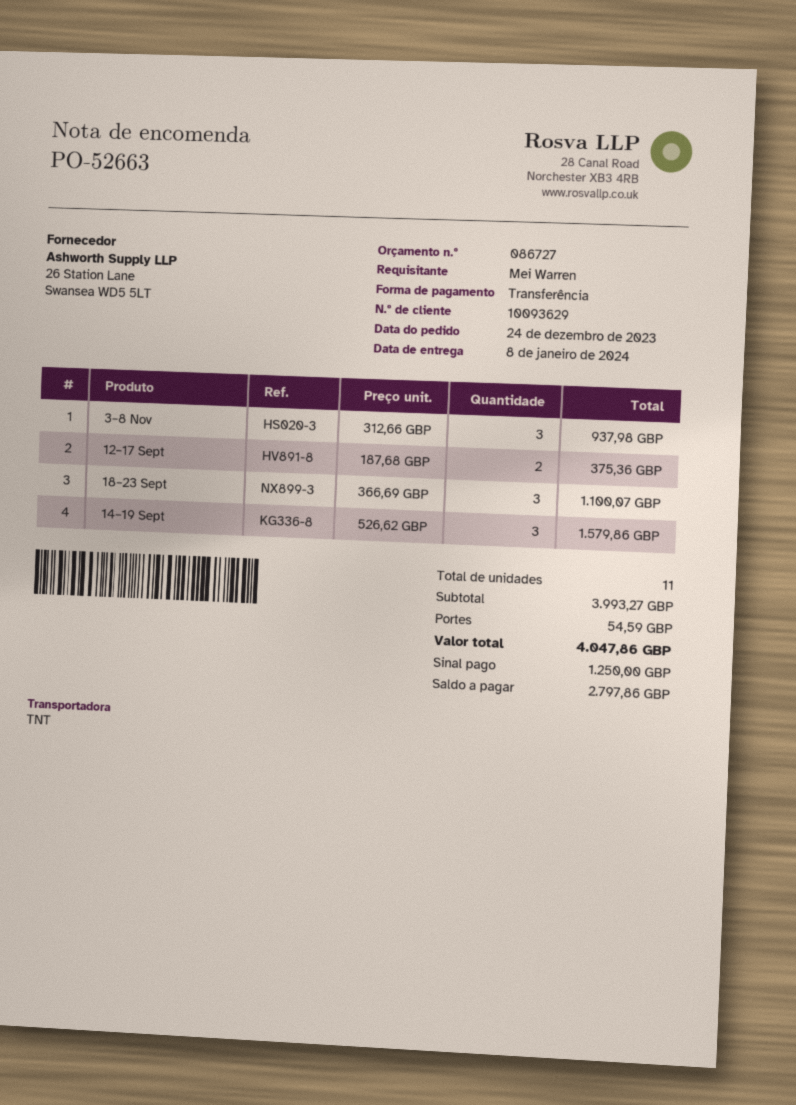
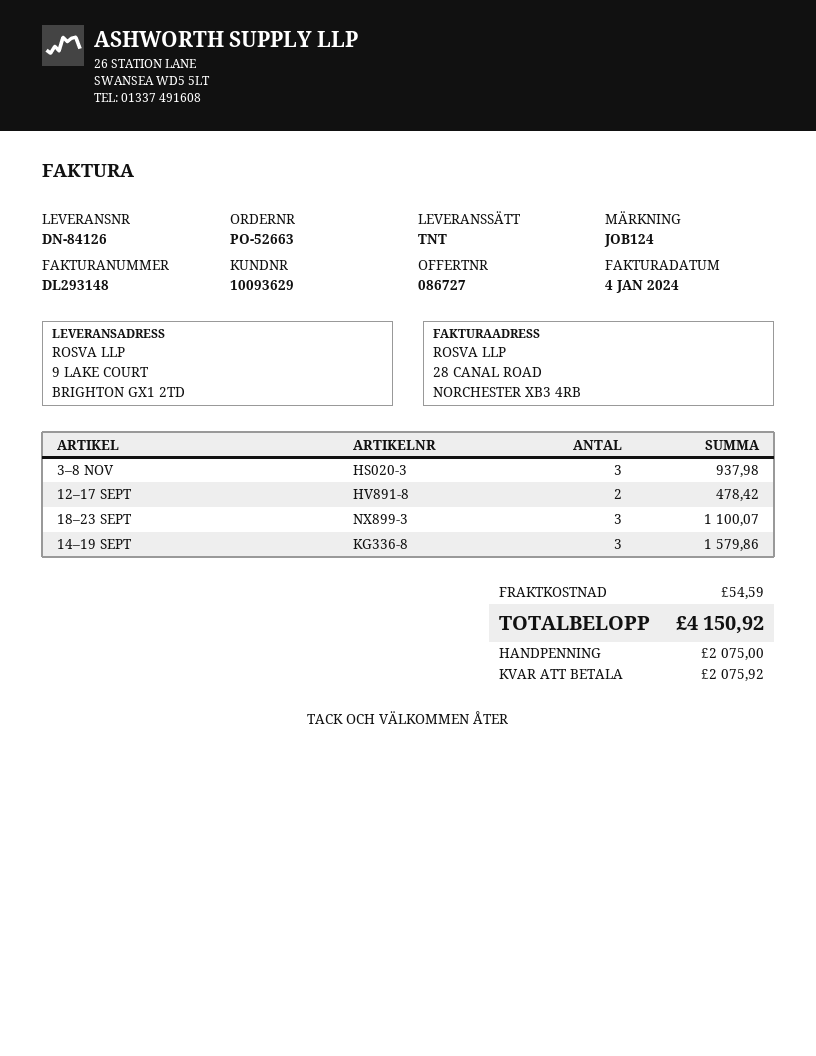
12–17 Sept: 2 for 375.36 -> 2 for 478.42
total: 4047.86 -> 4150.92
deposit: 1250.00 -> 2075.00
balance: 2797.86 -> 2075.92

